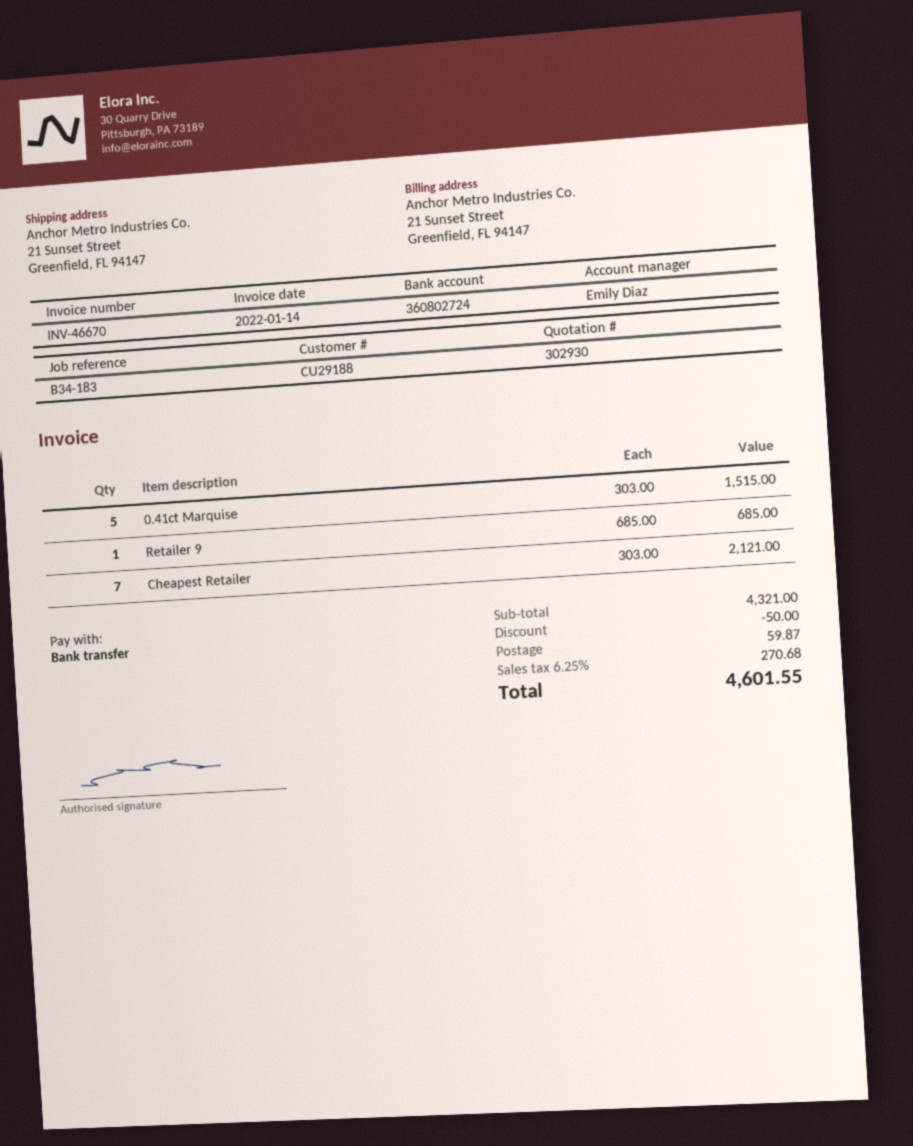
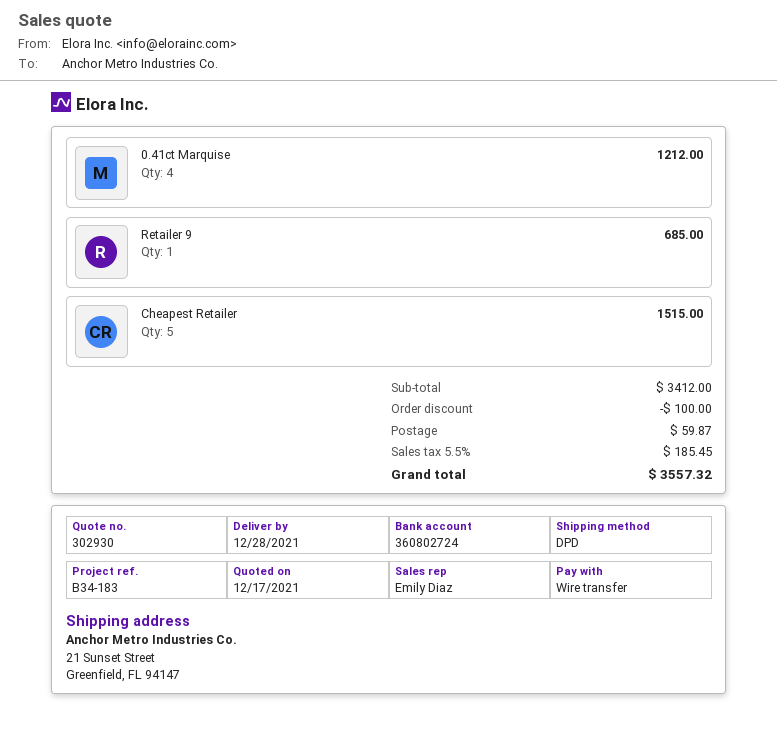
0.41ct Marquise: 5 for 1515.00 -> 4 for 1212.00
Cheapest Retailer: 7 for 2121.00 -> 5 for 1515.00
subtotal: 4321.00 -> 3412.00
discount: 50.00 -> 100.00
tax: 6.25% = 270.68 -> 5.5% = 185.45
total: 4601.55 -> 3557.32

